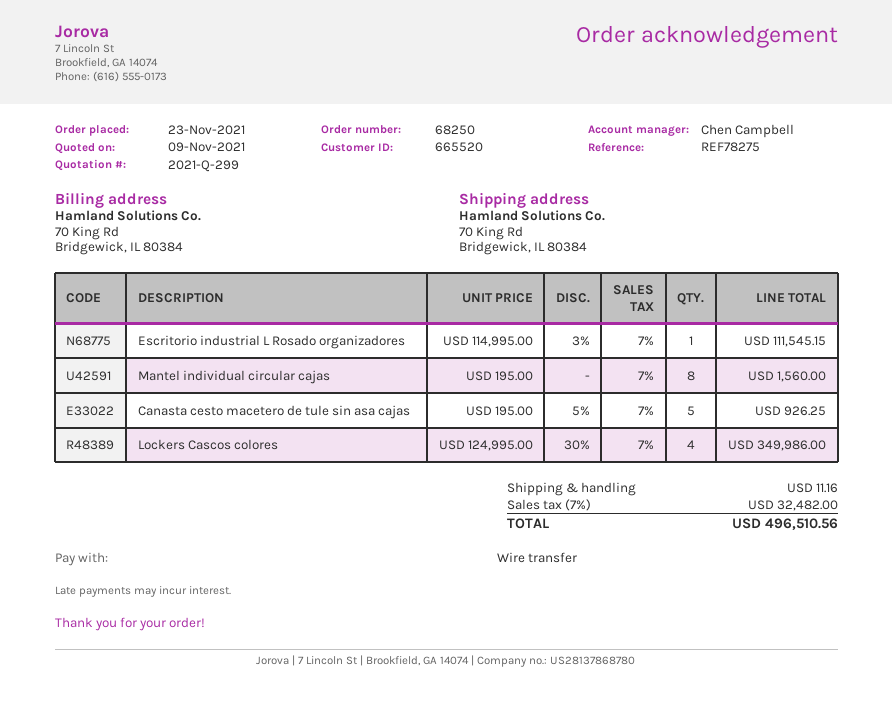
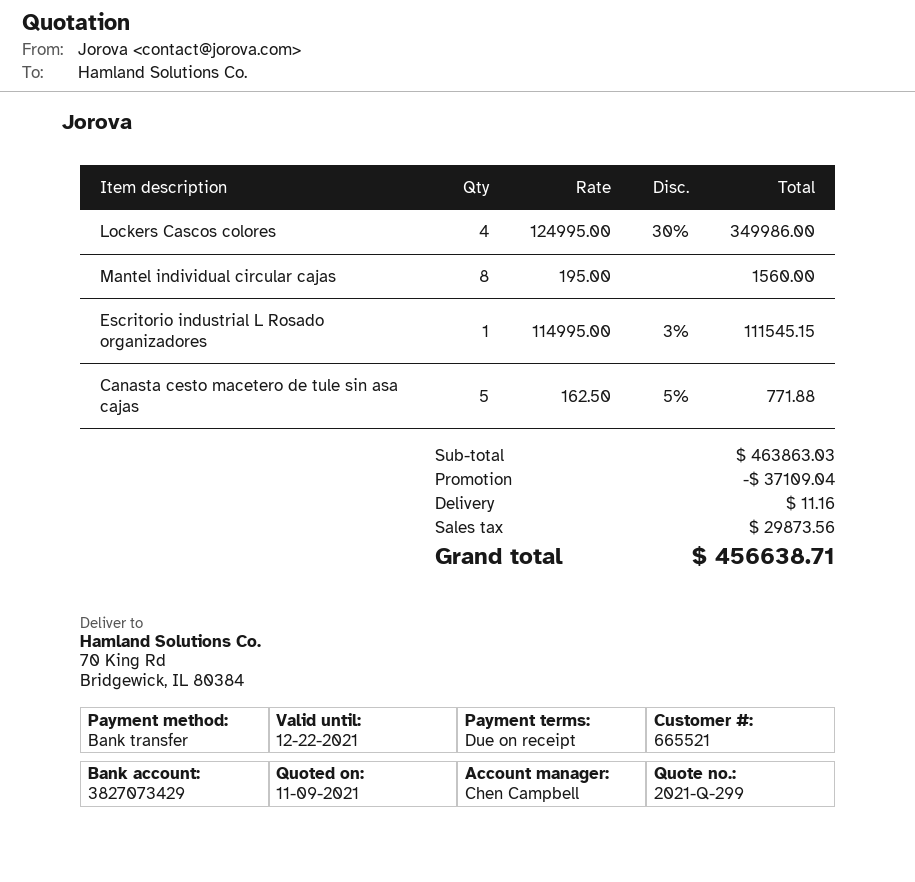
customer number: 665520 -> 665521
Canasta cesto macetero de tule sin asa cajas: 5 x 195.00 - 5% = 926.25 -> 5 x 162.50 - 5% = 771.88
discount: none -> 37109.04
tax: 32482.00 -> 29873.56
total: 496510.56 -> 456638.71

